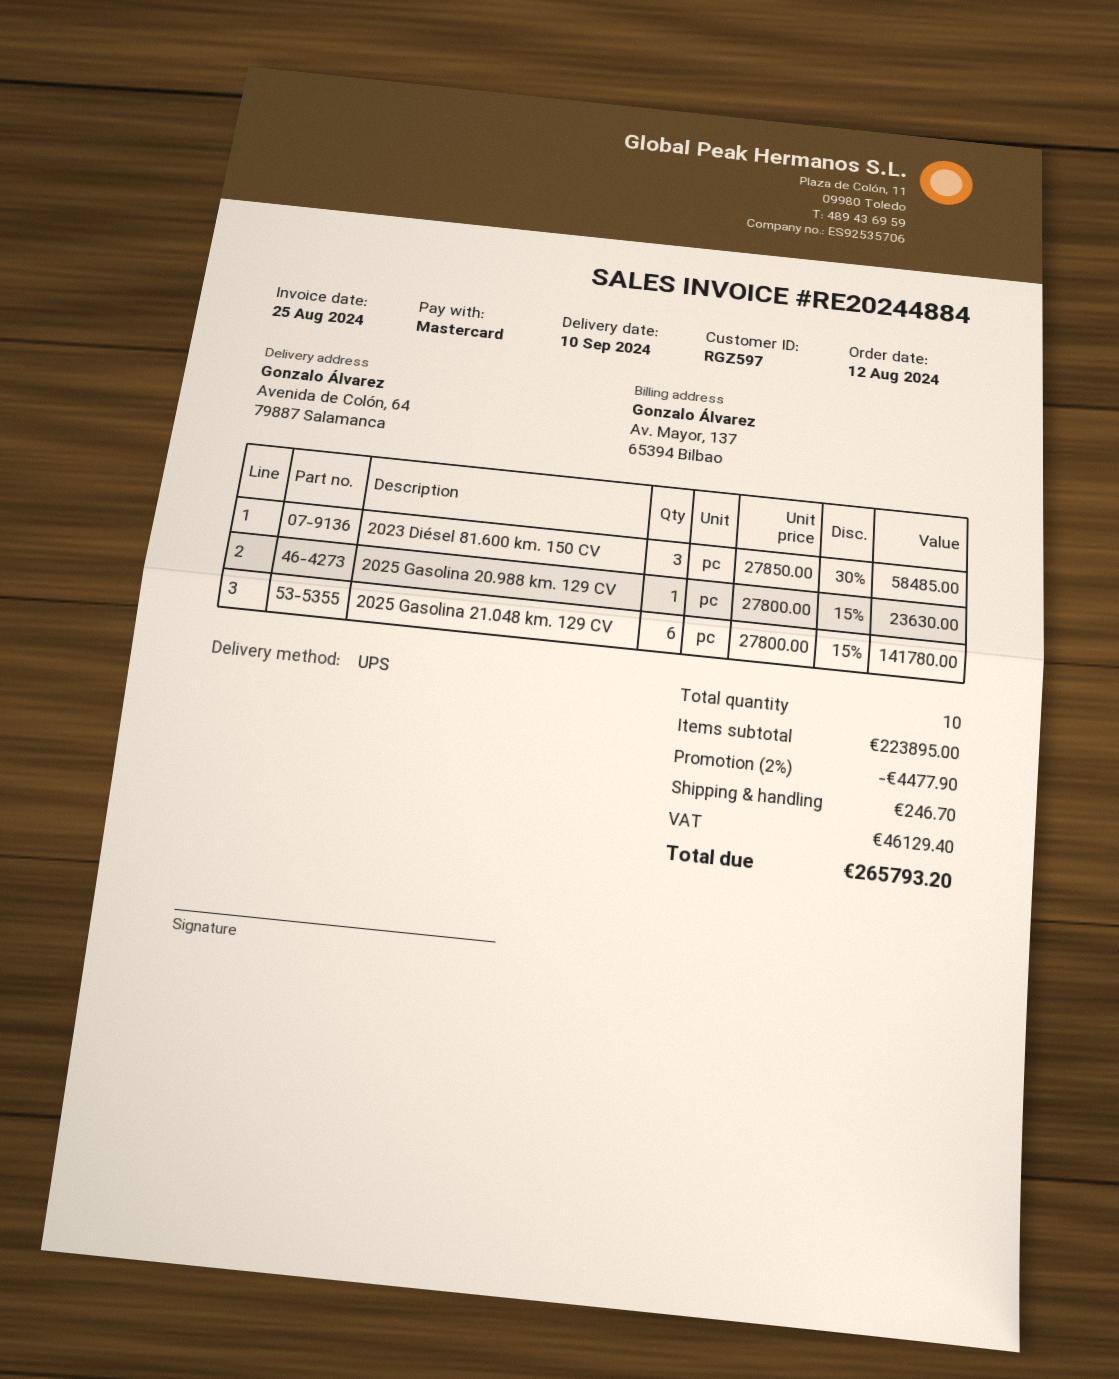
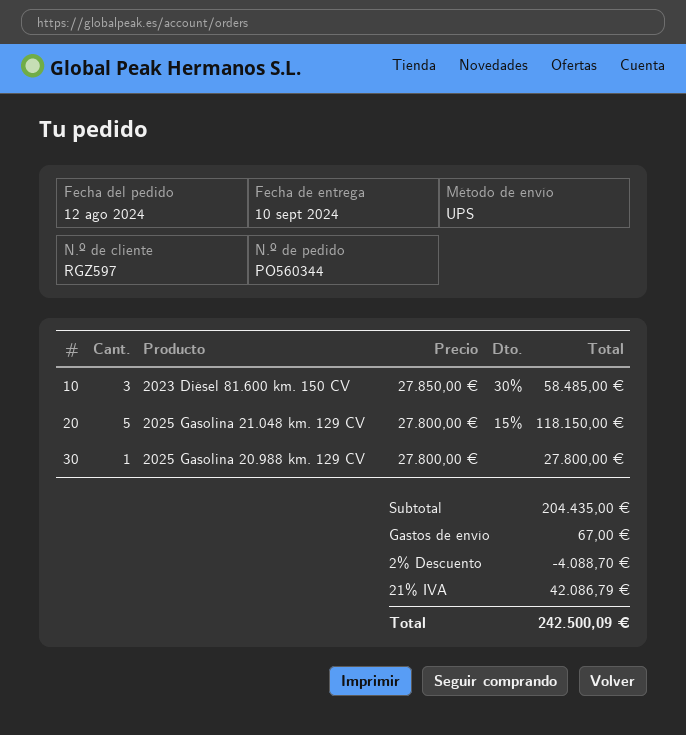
2025 Gasolina 20.988 km. 129 CV: 1 x 27800.00 - 15% = 23630.00 -> 1 x 27800.00 = 27800.00
2025 Gasolina 21.048 km. 129 CV: 6 x 27800.00 - 15% = 141780.00 -> 5 x 27800.00 - 15% = 118150.00
subtotal: 223895.00 -> 204435.00
discount: 2% = 4477.90 -> 2% = 4088.70
shipping: 246.70 -> 67.00
tax: 46129.40 -> 42086.79
total: 265793.20 -> 242500.09

